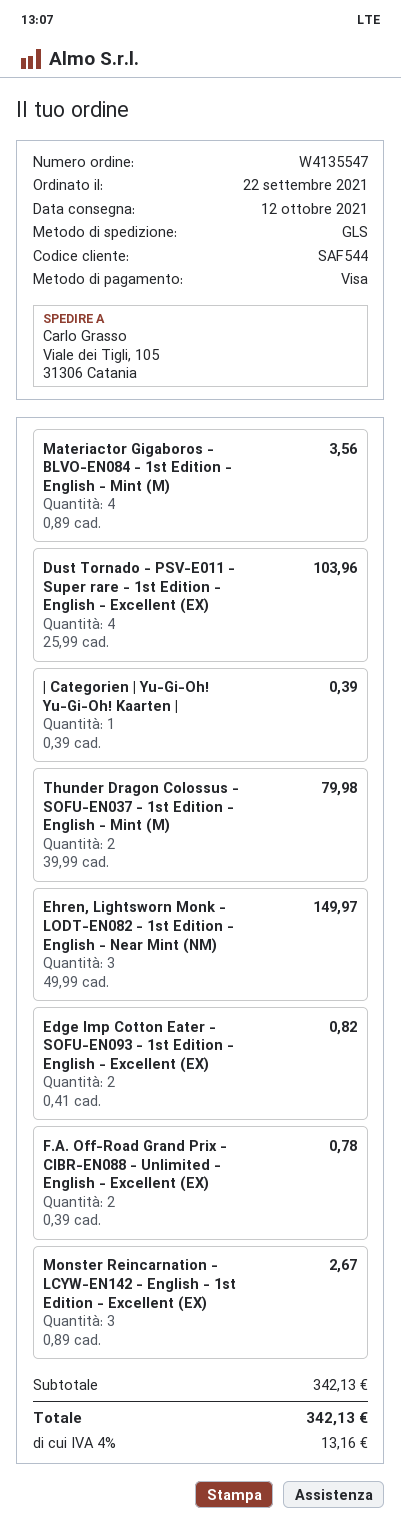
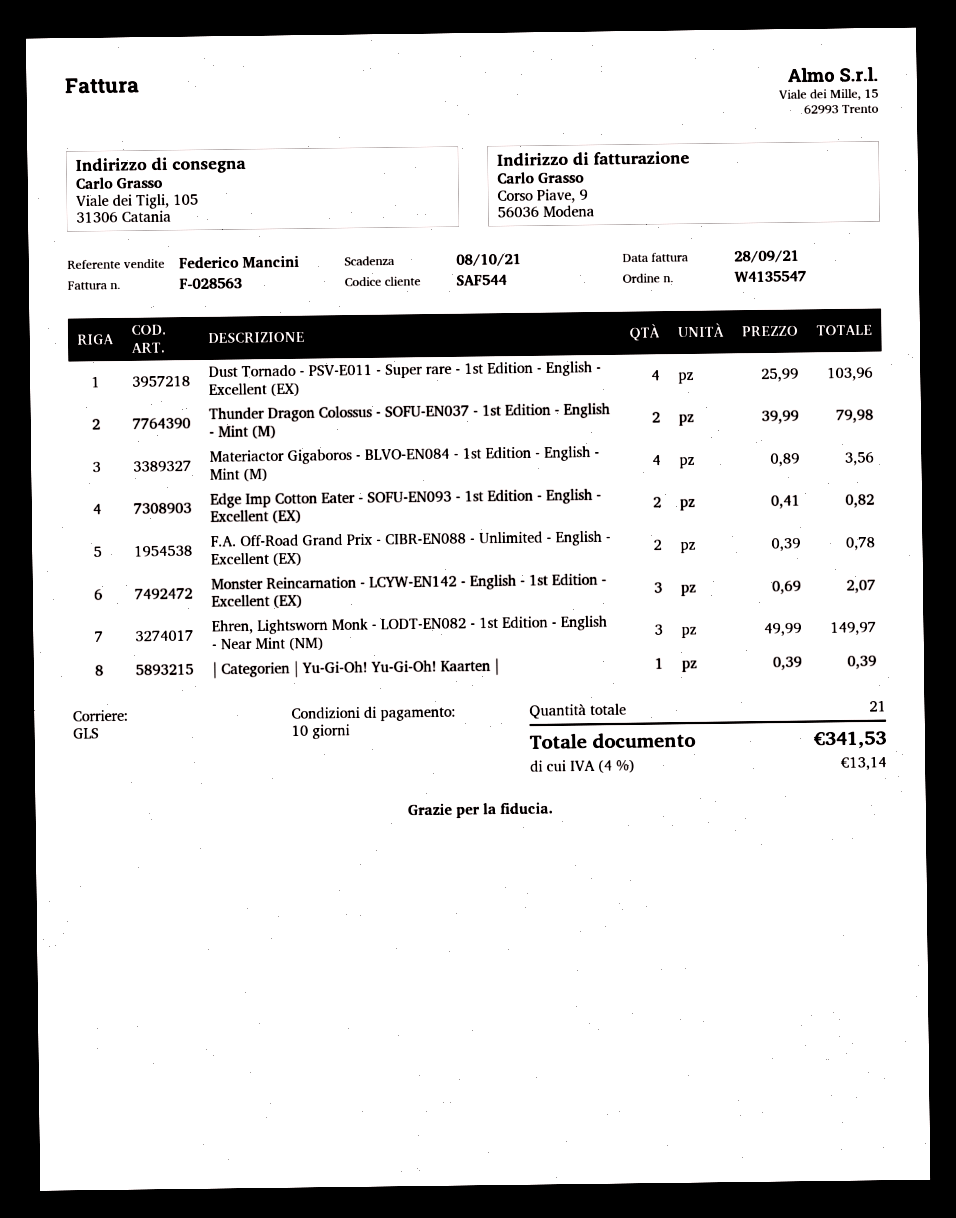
Monster Reincarnation - LCYW-EN142 - English - 1st Edition - Excellent (EX): 3 x 0.89 = 2.67 -> 3 x 0.69 = 2.07
tax: 4% = 13.16 -> 4% = 13.14
total: 342.13 -> 341.53

